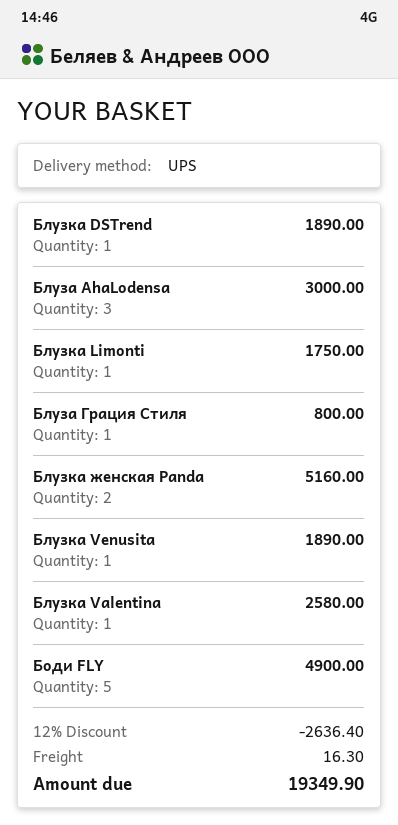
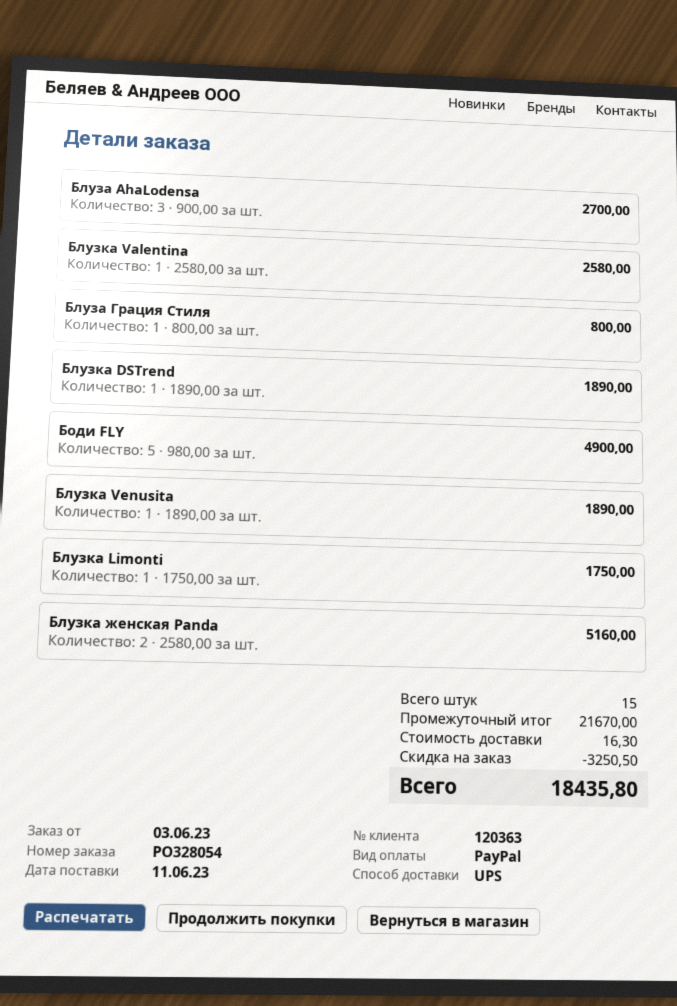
Блуза AhaLodensa: 3 for 3000.00 -> 3 for 2700.00
discount: 2636.40 -> 3250.50
total: 19349.90 -> 18435.80

